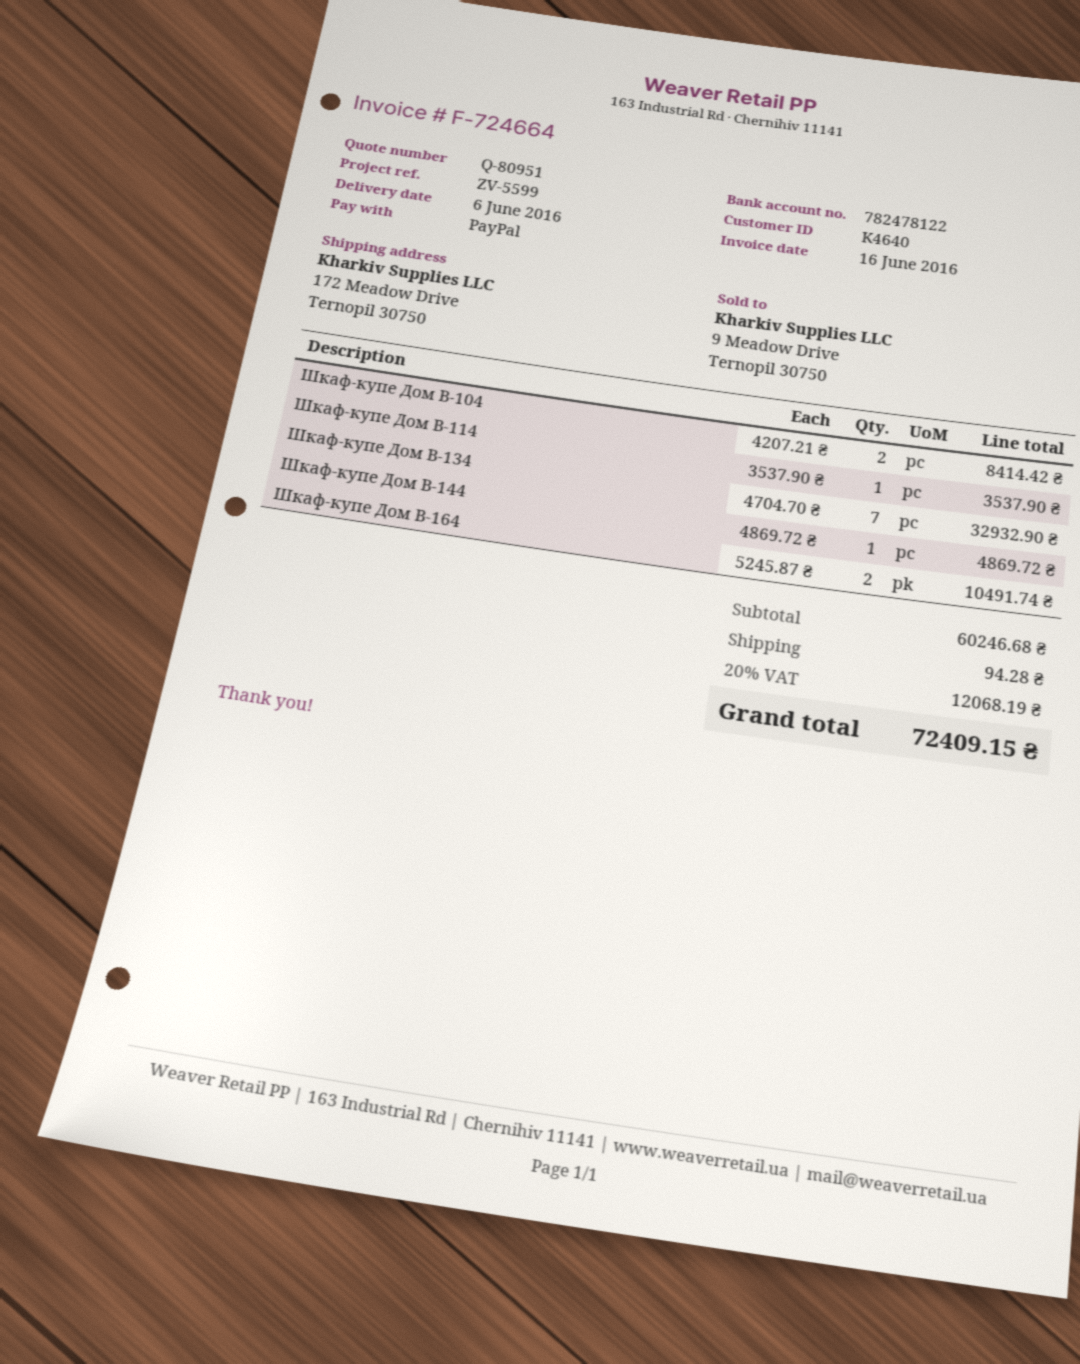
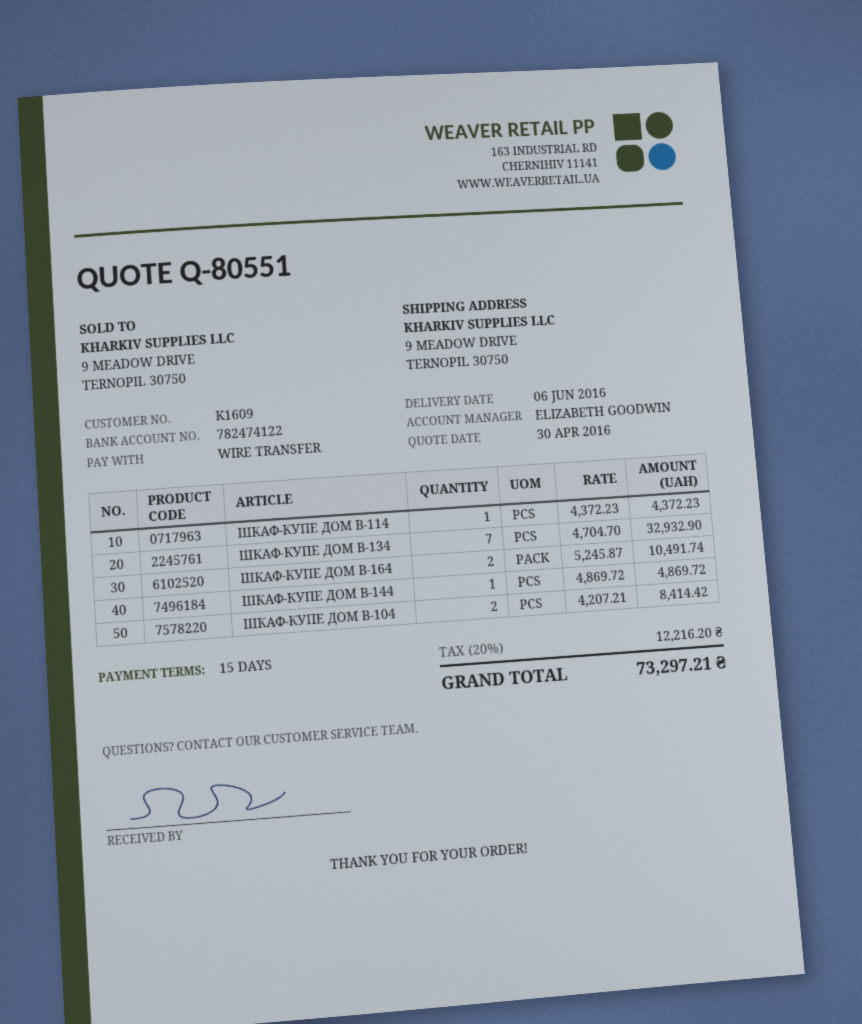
quote number: Q-80951 -> Q-80551
customer number: K4640 -> K1609
payment method: PayPal -> bank transfer
bank account: 782478122 -> 782474122
ship to: 172 Meadow Drive, Ternopil 30750 -> 9 MEADOW DRIVE, TERNOPIL 30750
Шкаф-купе Дом В-114: 1 x 3537.90 = 3537.90 -> 1 x 4372.23 = 4372.23
shipping: 94.28 -> none
tax: 20% = 12068.19 -> 20% = 12216.20
total: 72409.15 -> 73297.21

